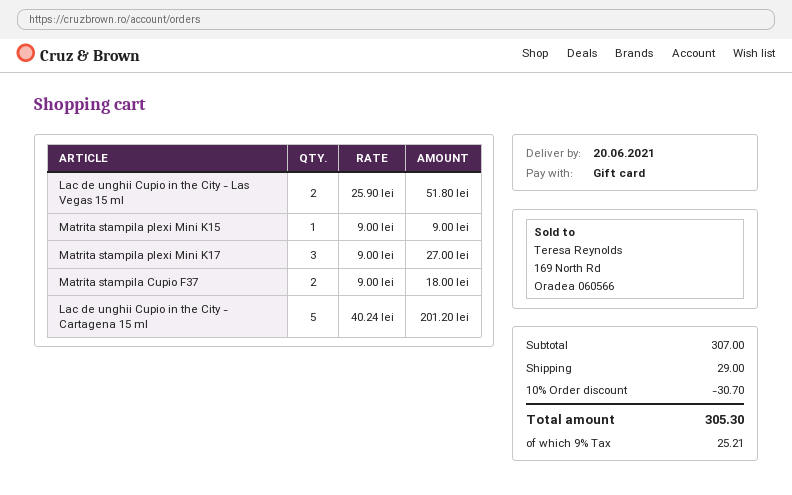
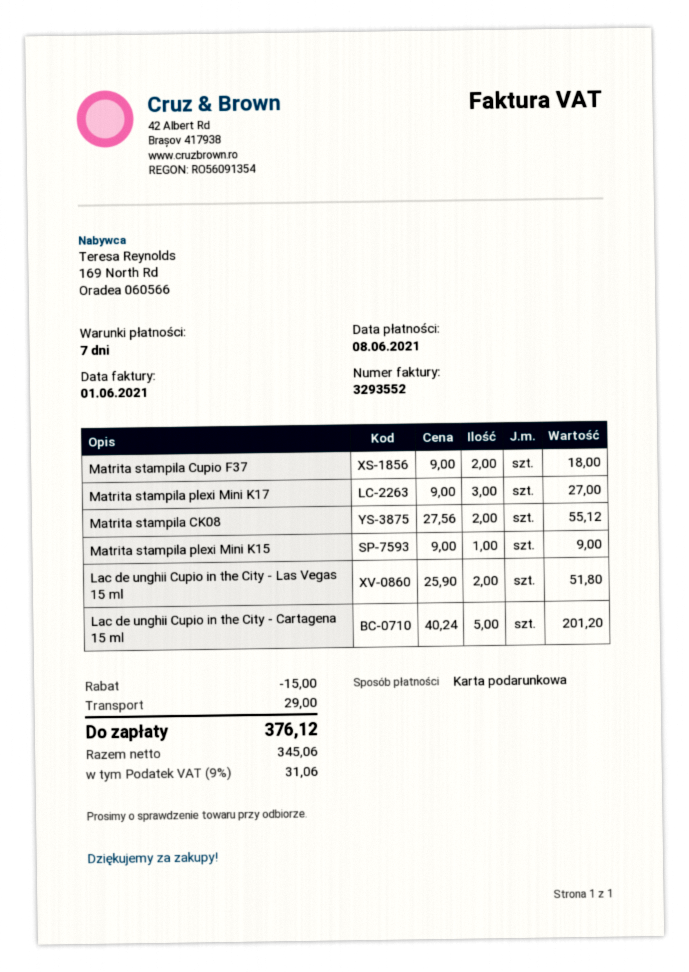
Matrita stampila CK08: none -> 2 x 27.56 = 55.12
discount: 30.70 -> 15.00
tax: 9% = 25.21 -> 9% = 31.06
total: 305.30 -> 376.12

